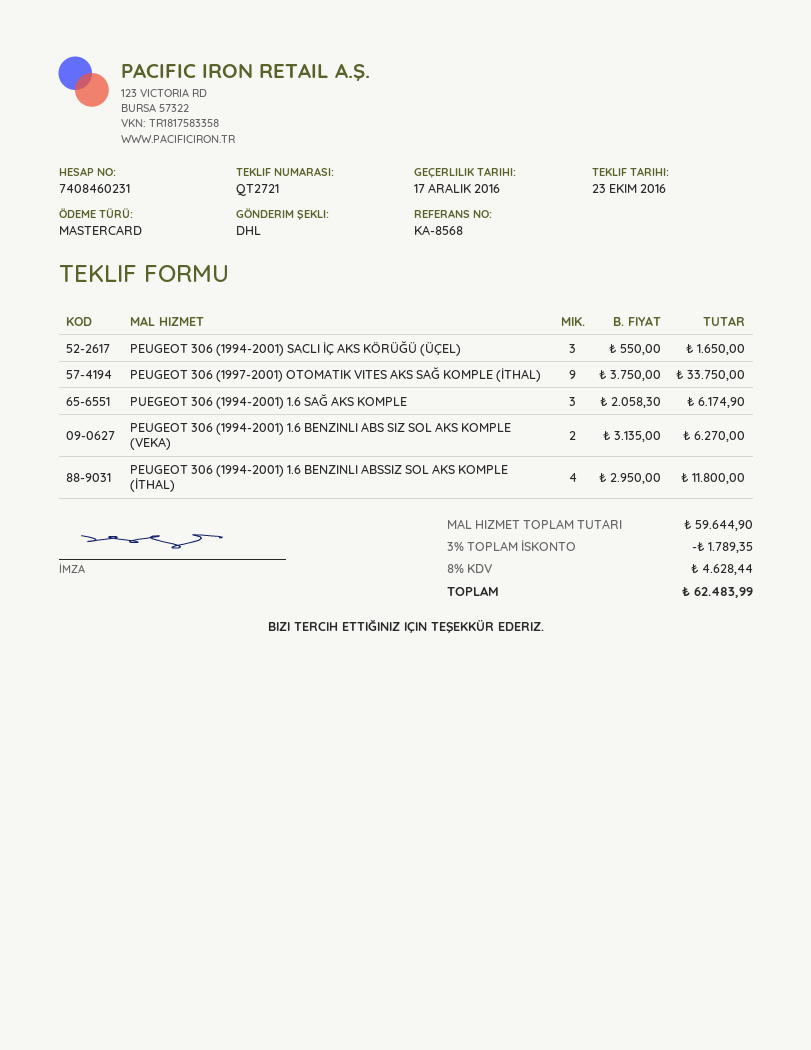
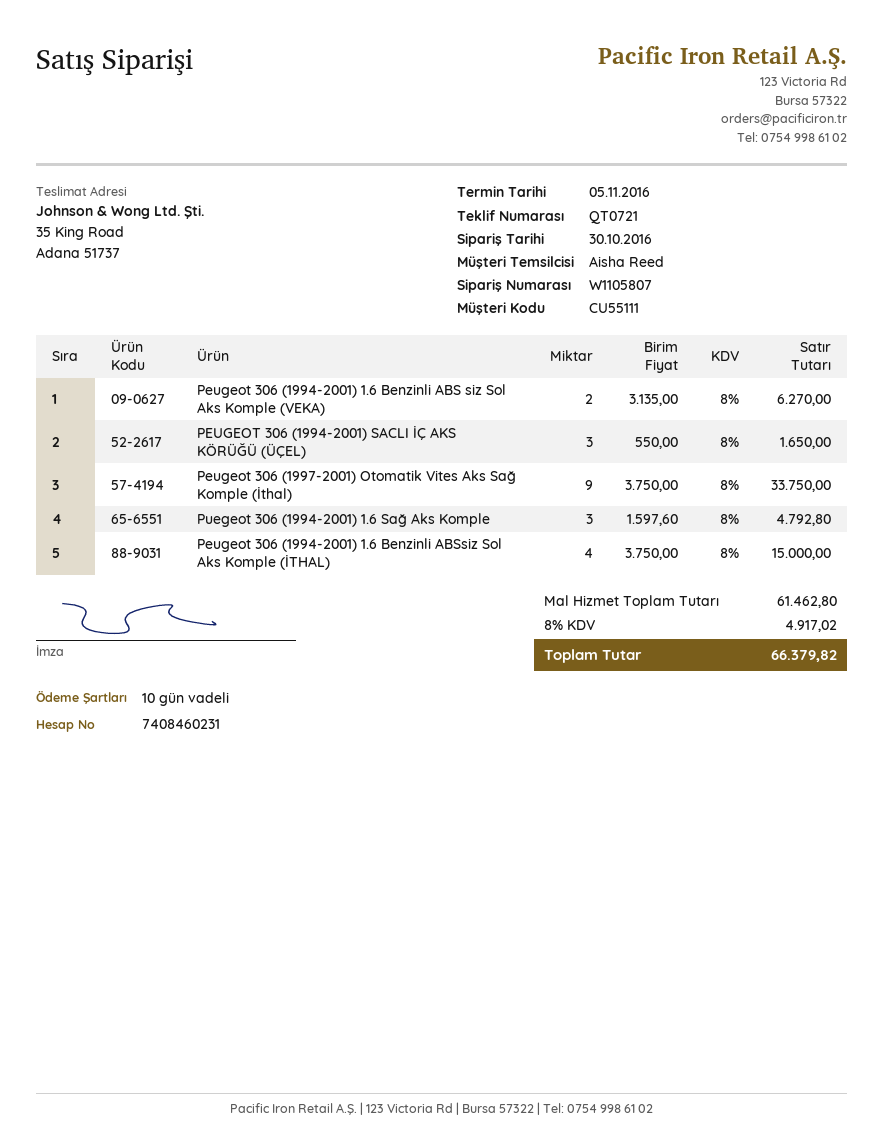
quote number: QT2721 -> QT0721
PUEGEOT 306 (1994-2001) 1.6 SAĞ AKS KOMPLE: 3 x 2058.30 = 6174.90 -> 3 x 1597.60 = 4792.80
PEUGEOT 306 (1994-2001) 1.6 BENZINLI ABSSIZ SOL AKS KOMPLE (İTHAL): 4 x 2950.00 = 11800.00 -> 4 x 3750.00 = 15000.00
subtotal: 59644.90 -> 61462.80
discount: 3% = 1789.35 -> none
tax: 8% = 4628.44 -> 8% = 4917.02
total: 62483.99 -> 66379.82

